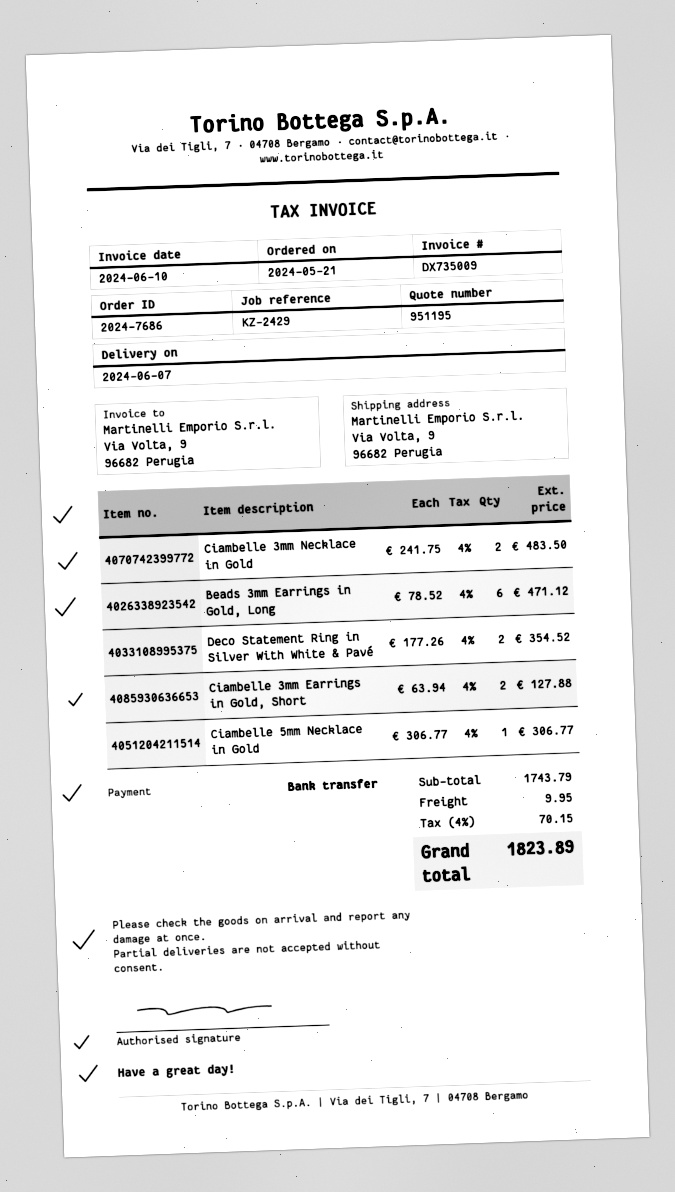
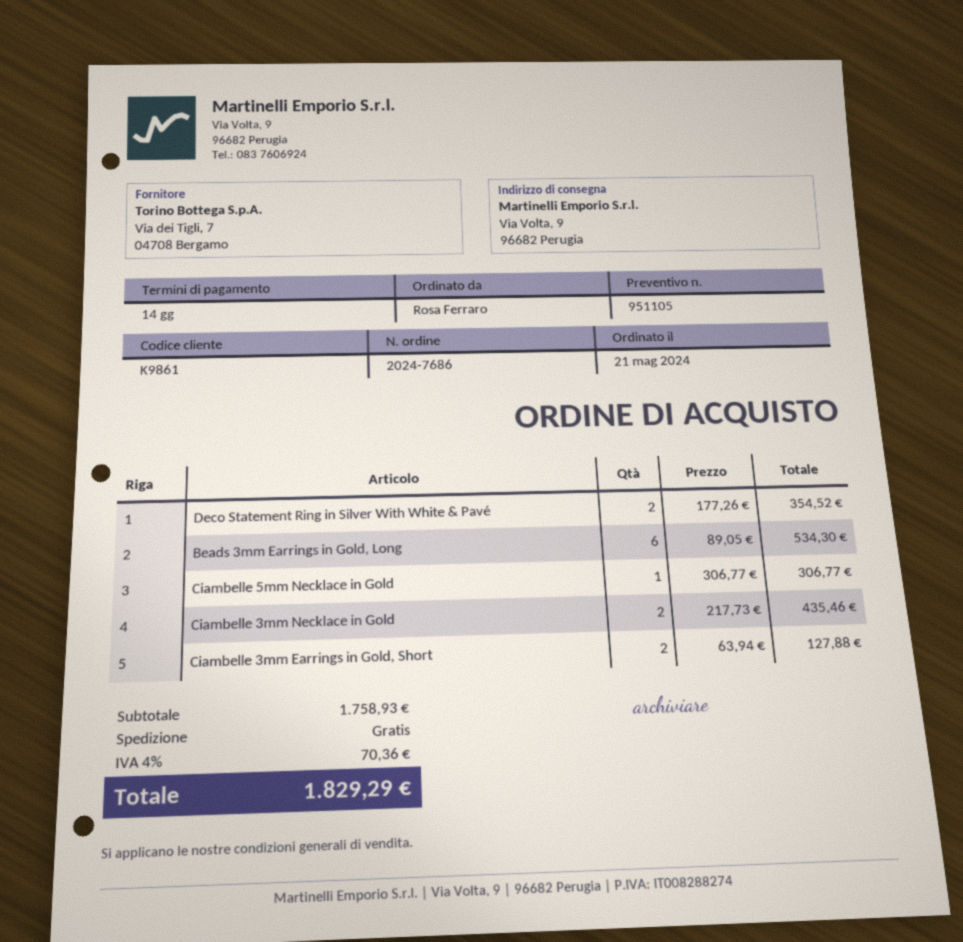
quote number: 951195 -> 951105
Ciambelle 3mm Necklace in Gold: 2 x 241.75 = 483.50 -> 2 x 217.73 = 435.46
Beads 3mm Earrings in Gold, Long: 6 x 78.52 = 471.12 -> 6 x 89.05 = 534.30
subtotal: 1743.79 -> 1758.93
shipping: 9.95 -> 0.00
tax: 4% = 70.15 -> 4% = 70.36
total: 1823.89 -> 1829.29

